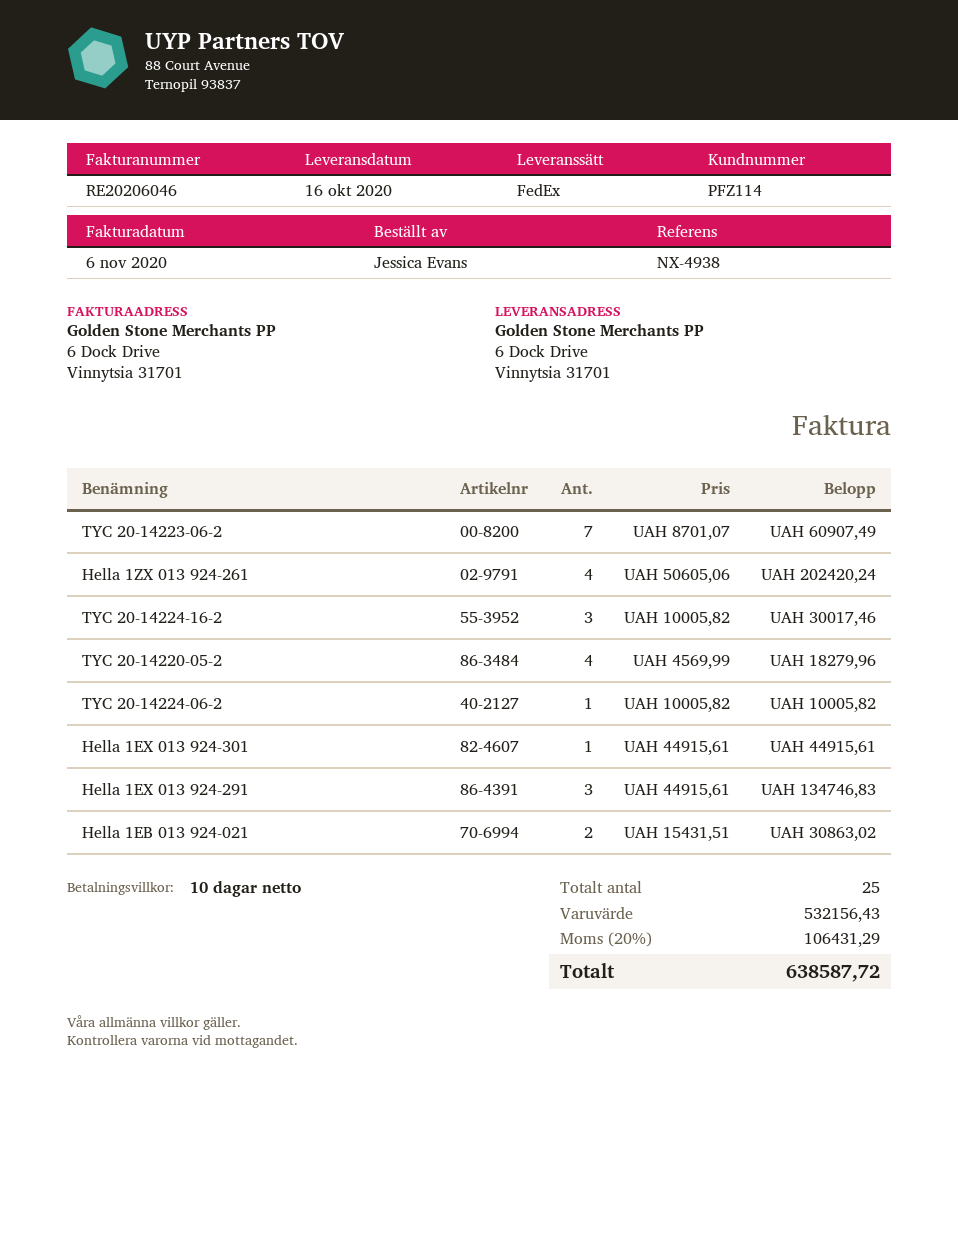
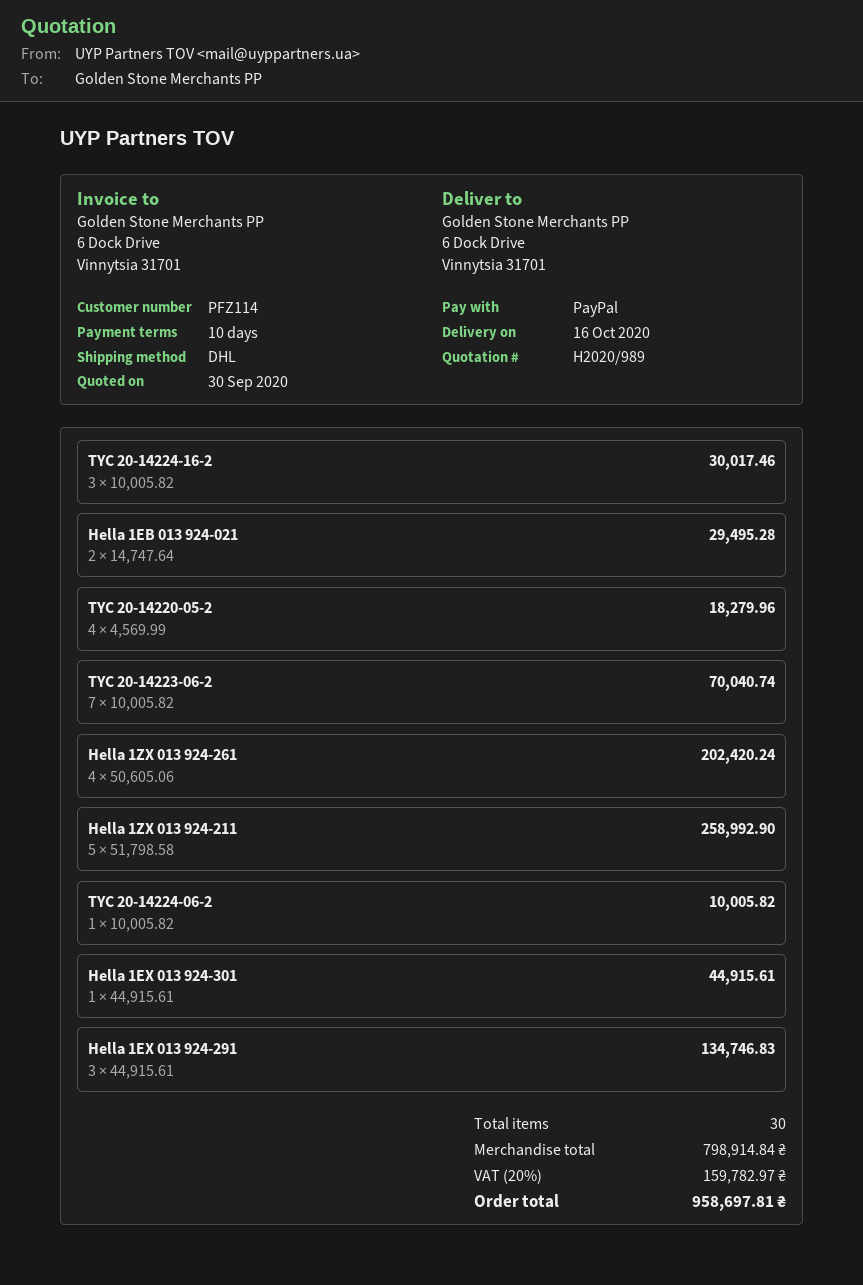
shipping method: FedEx -> DHL
TYC 20-14223-06-2: 7 x 8701.07 = 60907.49 -> 7 x 10005.82 = 70040.74
Hella 1EB 013 924-021: 2 x 15431.51 = 30863.02 -> 2 x 14747.64 = 29495.28
Hella 1ZX 013 924-211: none -> 5 x 51798.58 = 258992.90
total quantity: 25 -> 30
subtotal: 532156.43 -> 798914.84
tax: 20% = 106431.29 -> 20% = 159782.97
total: 638587.72 -> 958697.81

